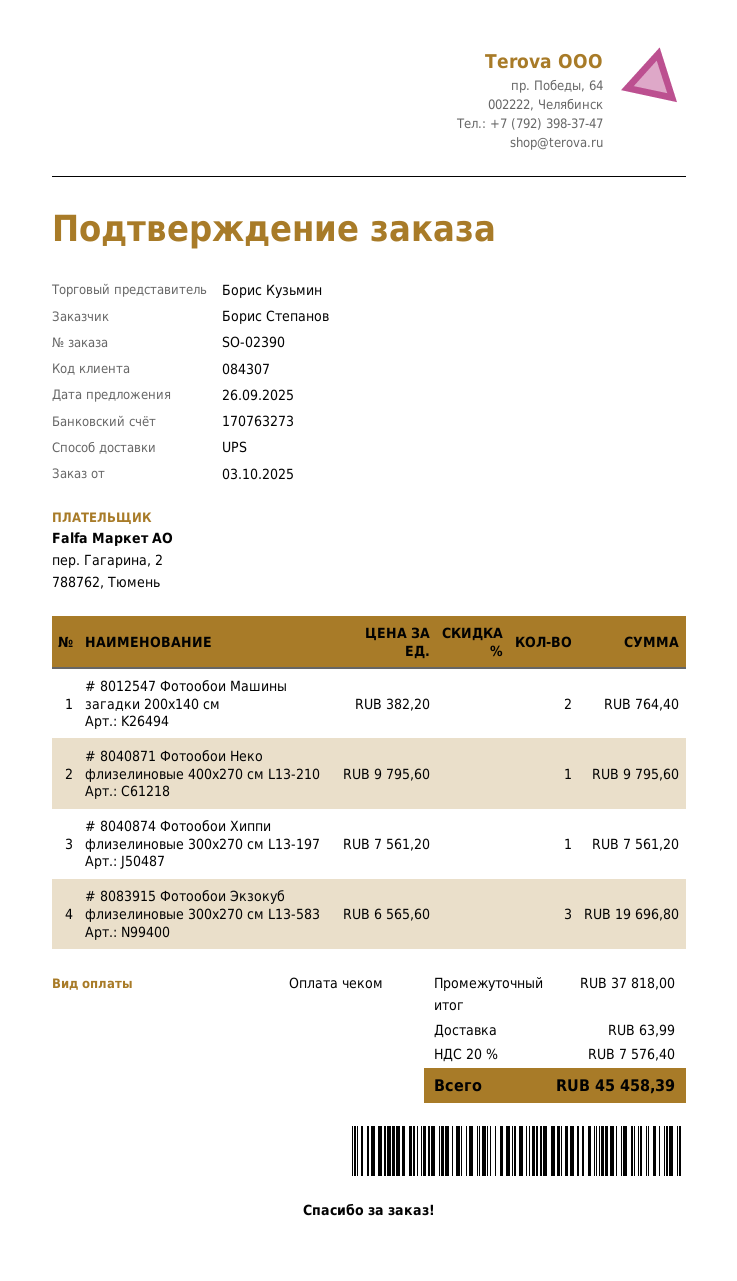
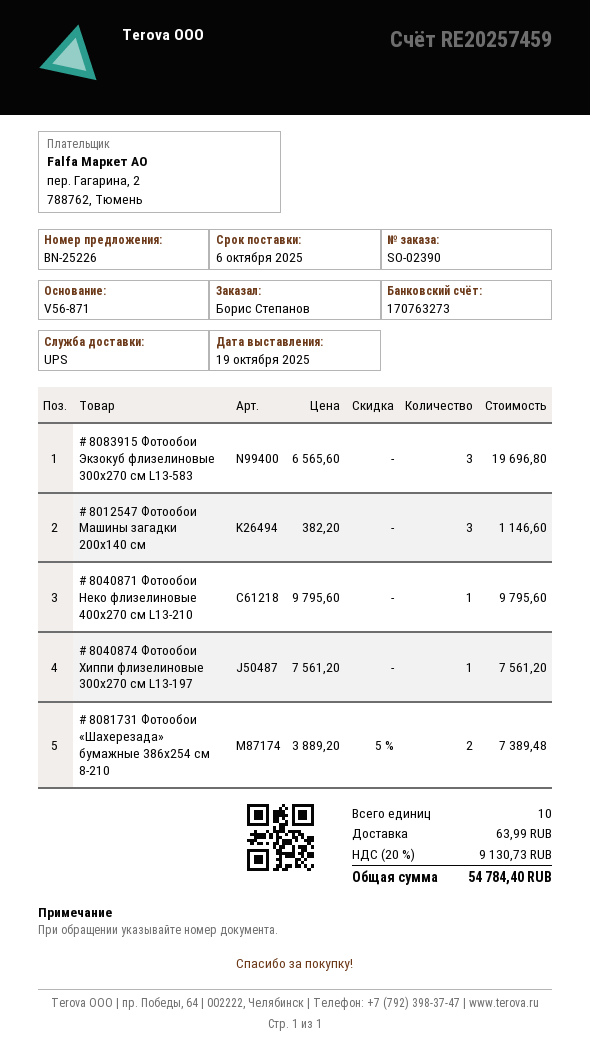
# 8012547 Фотообои Машины загадки 200x140 см: 2 x 382.20 = 764.40 -> 3 x 382.20 = 1146.60
# 8081731 Фотообои «Шахерезада» бумажные 386x254 см 8-210: none -> 2 x 3889.20 - 5% = 7389.48
tax: 20% = 7576.40 -> 20% = 9130.73
total: 45458.39 -> 54784.40

